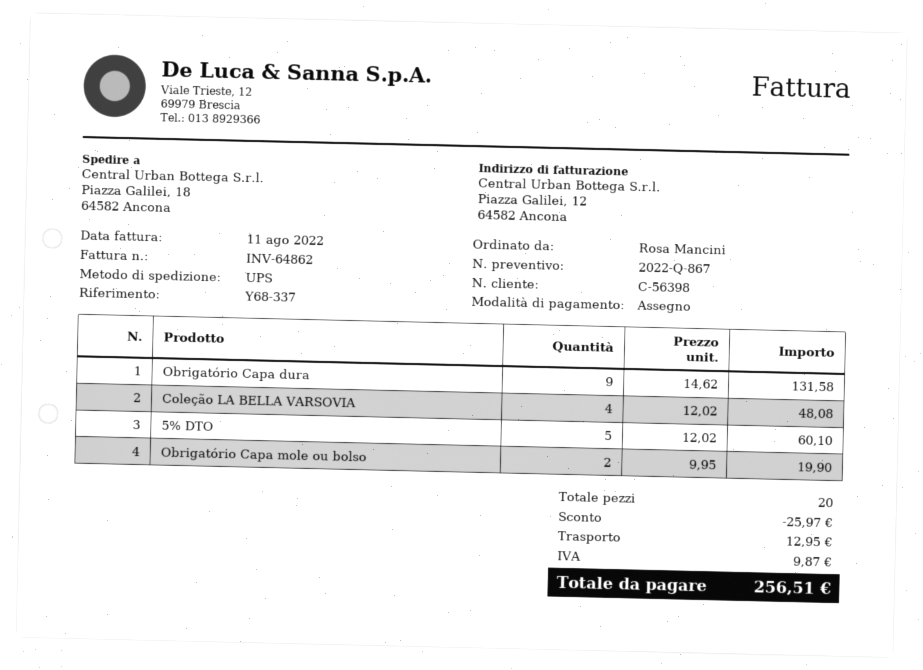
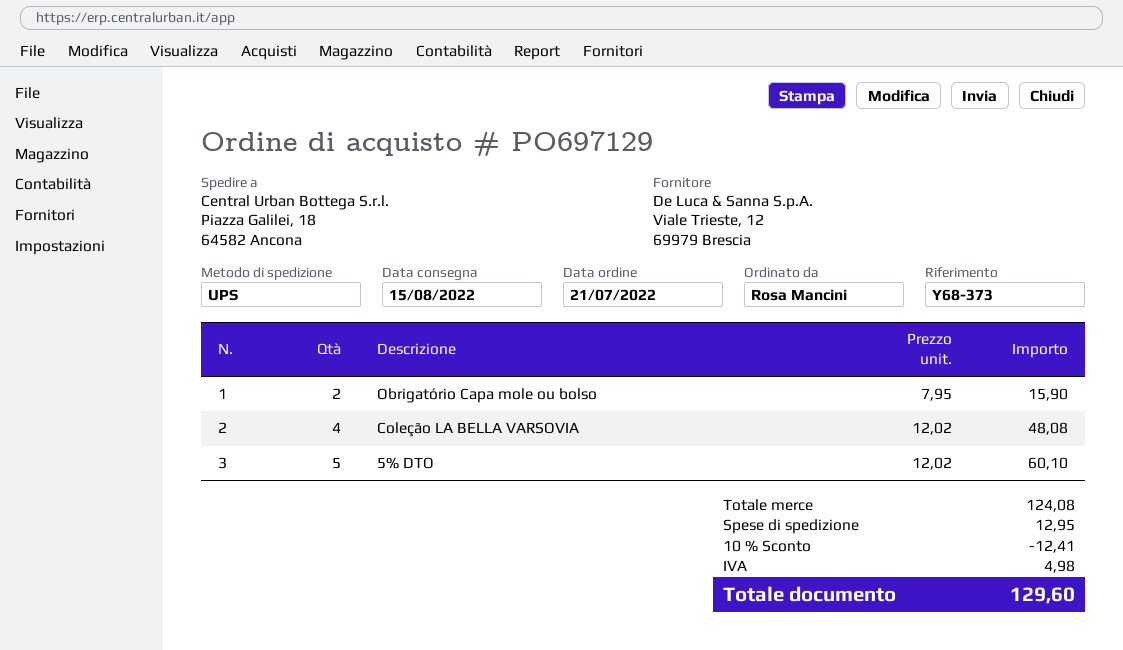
reference: Y68-337 -> Y68-373
Obrigatório Capa dura: 9 x 14.62 = 131.58 -> none
Obrigatório Capa mole ou bolso: 2 x 9.95 = 19.90 -> 2 x 7.95 = 15.90
discount: 25.97 -> 12.41
tax: 9.87 -> 4.98
total: 256.51 -> 129.60

